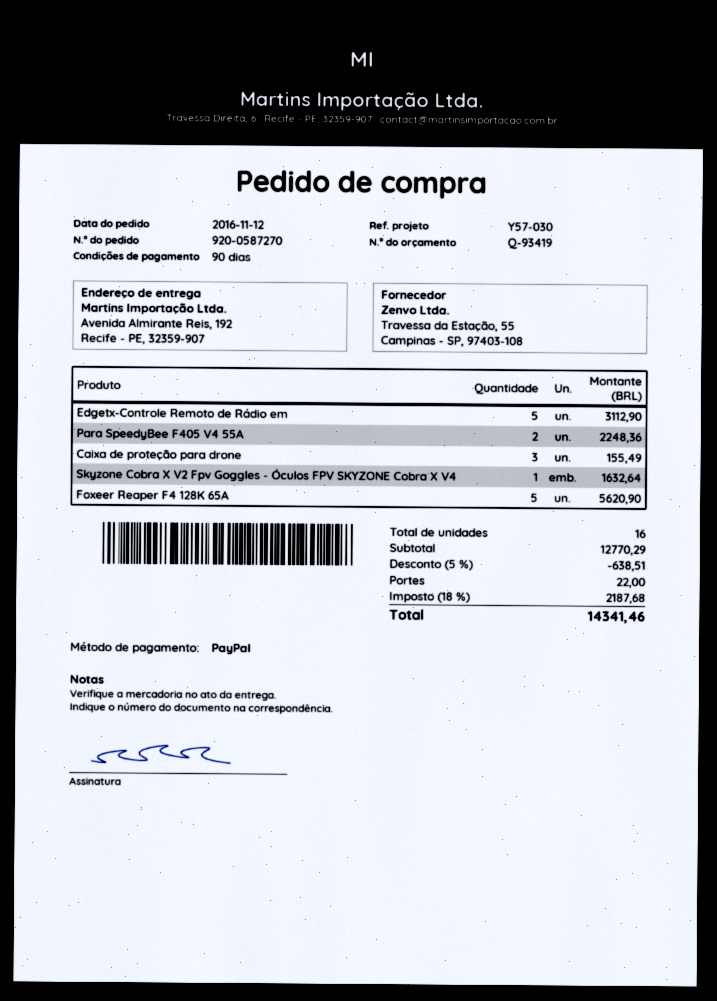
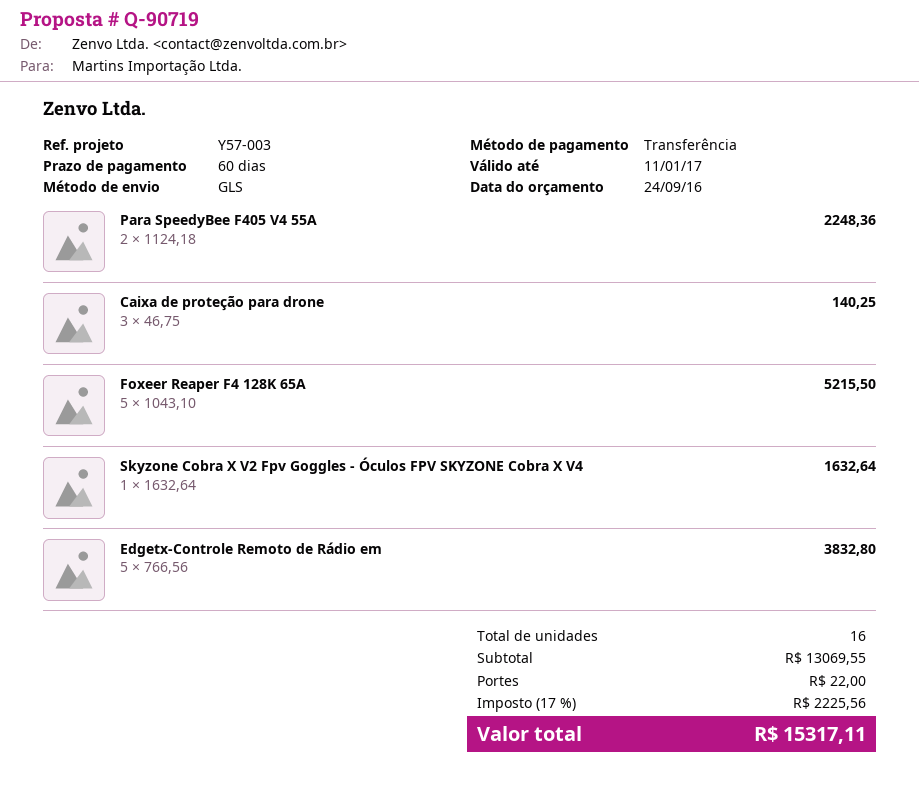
quote number: Q-93419 -> Q-90719
payment terms: 90 days -> 60 days
reference: Y57-030 -> Y57-003
payment method: PayPal -> bank transfer
Edgetx-Controle Remoto de Rádio em: 5 for 3112.90 -> 5 for 3832.80
Caixa de proteção para drone: 3 for 155.49 -> 3 for 140.25
Foxeer Reaper F4 128K 65A: 5 for 5620.90 -> 5 for 5215.50
subtotal: 12770.29 -> 13069.55
discount: 5% = 638.51 -> none
tax: 18% = 2187.68 -> 17% = 2225.56
total: 14341.46 -> 15317.11

